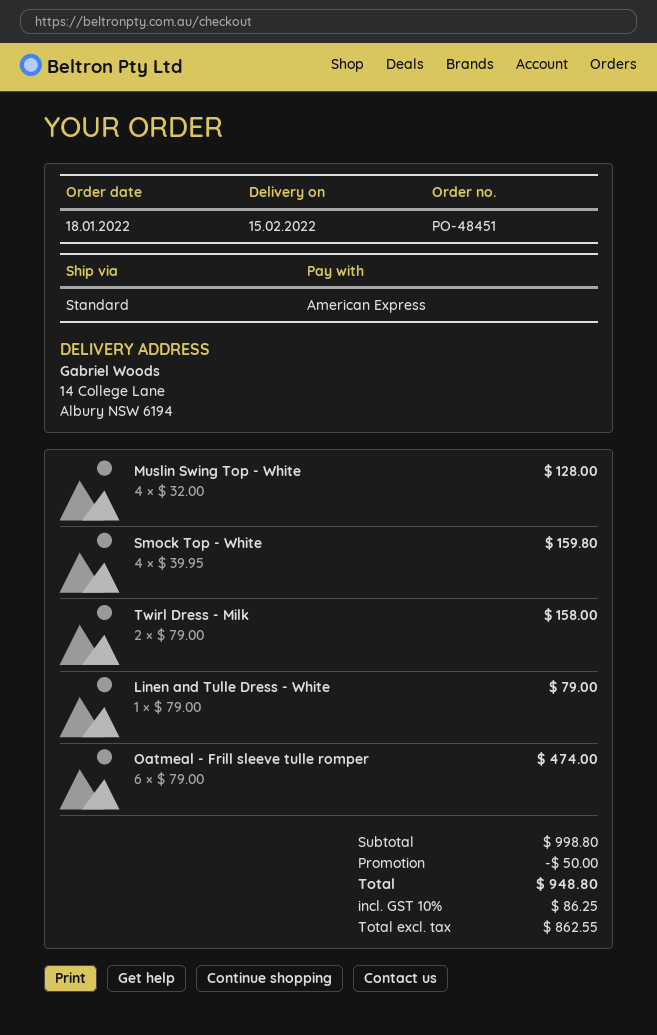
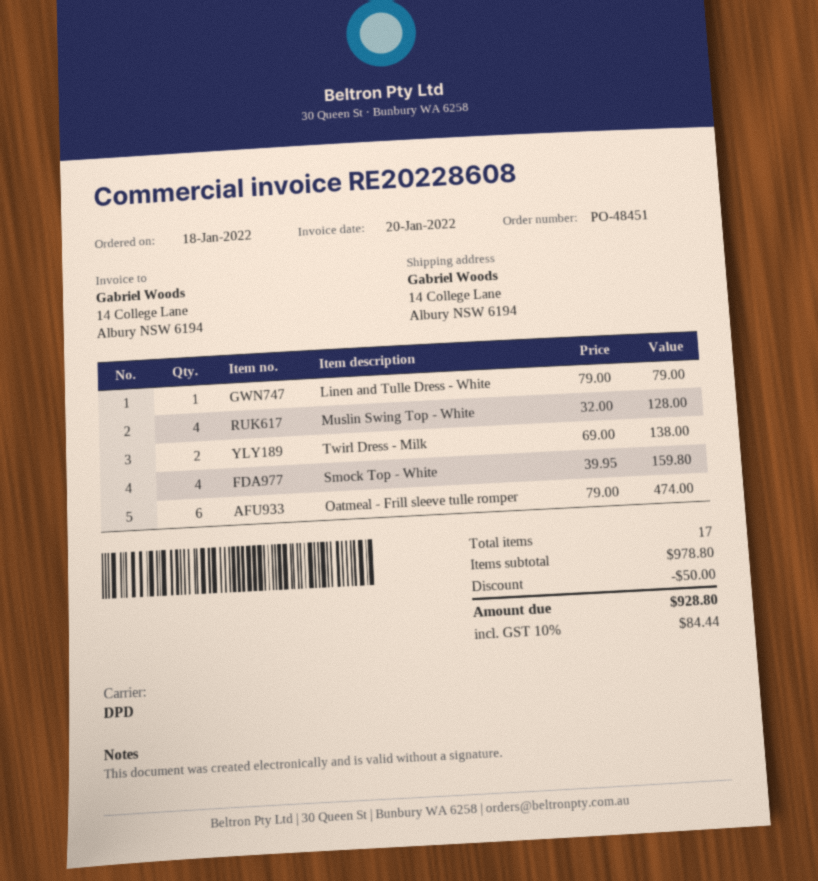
shipping method: standard -> DPD
Twirl Dress - Milk: 2 x 79.00 = 158.00 -> 2 x 69.00 = 138.00
subtotal: 998.80 -> 978.80
tax: 10% = 86.25 -> 10% = 84.44
total: 948.80 -> 928.80

